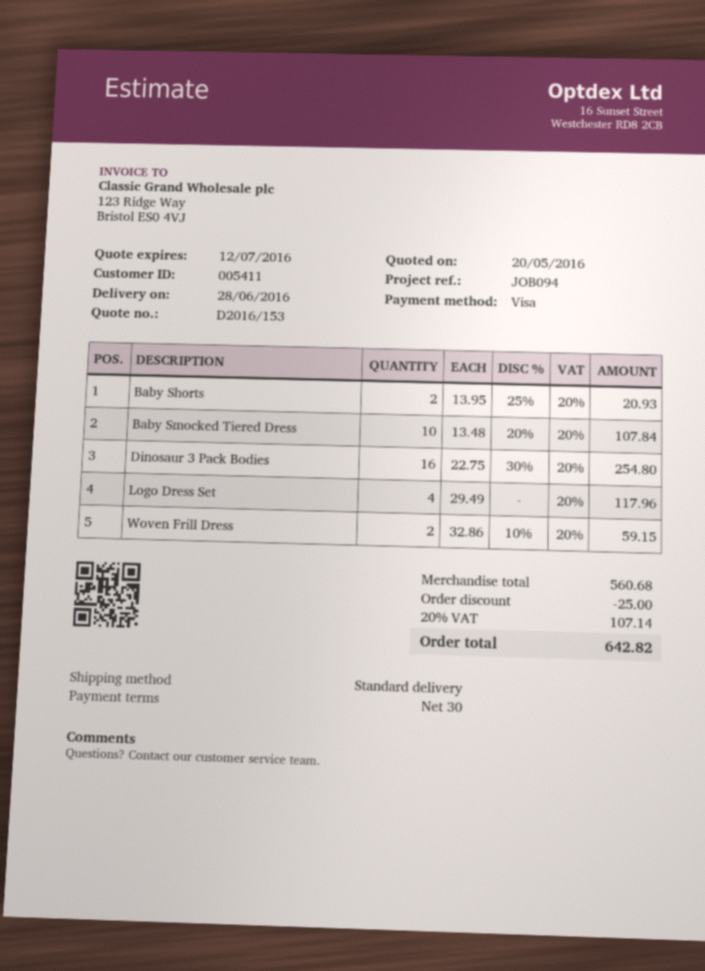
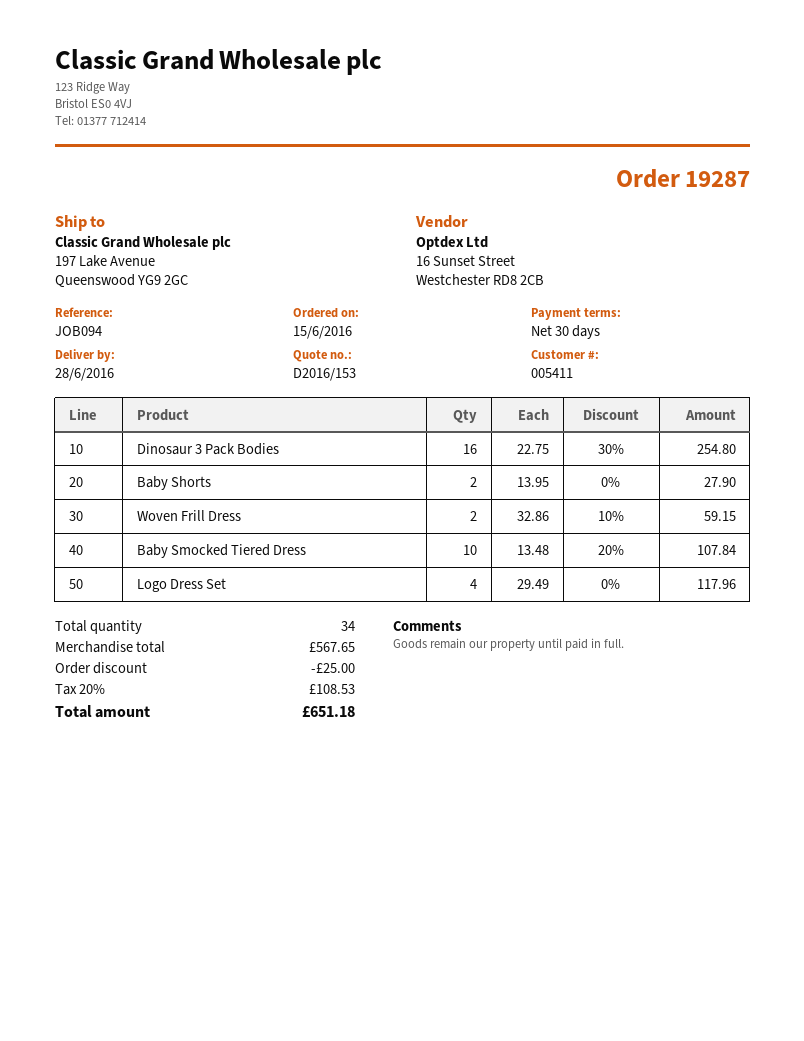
Baby Shorts: 2 x 13.95 - 25% = 20.93 -> 2 x 13.95 = 27.90
subtotal: 560.68 -> 567.65
tax: 20% = 107.14 -> 20% = 108.53
total: 642.82 -> 651.18

